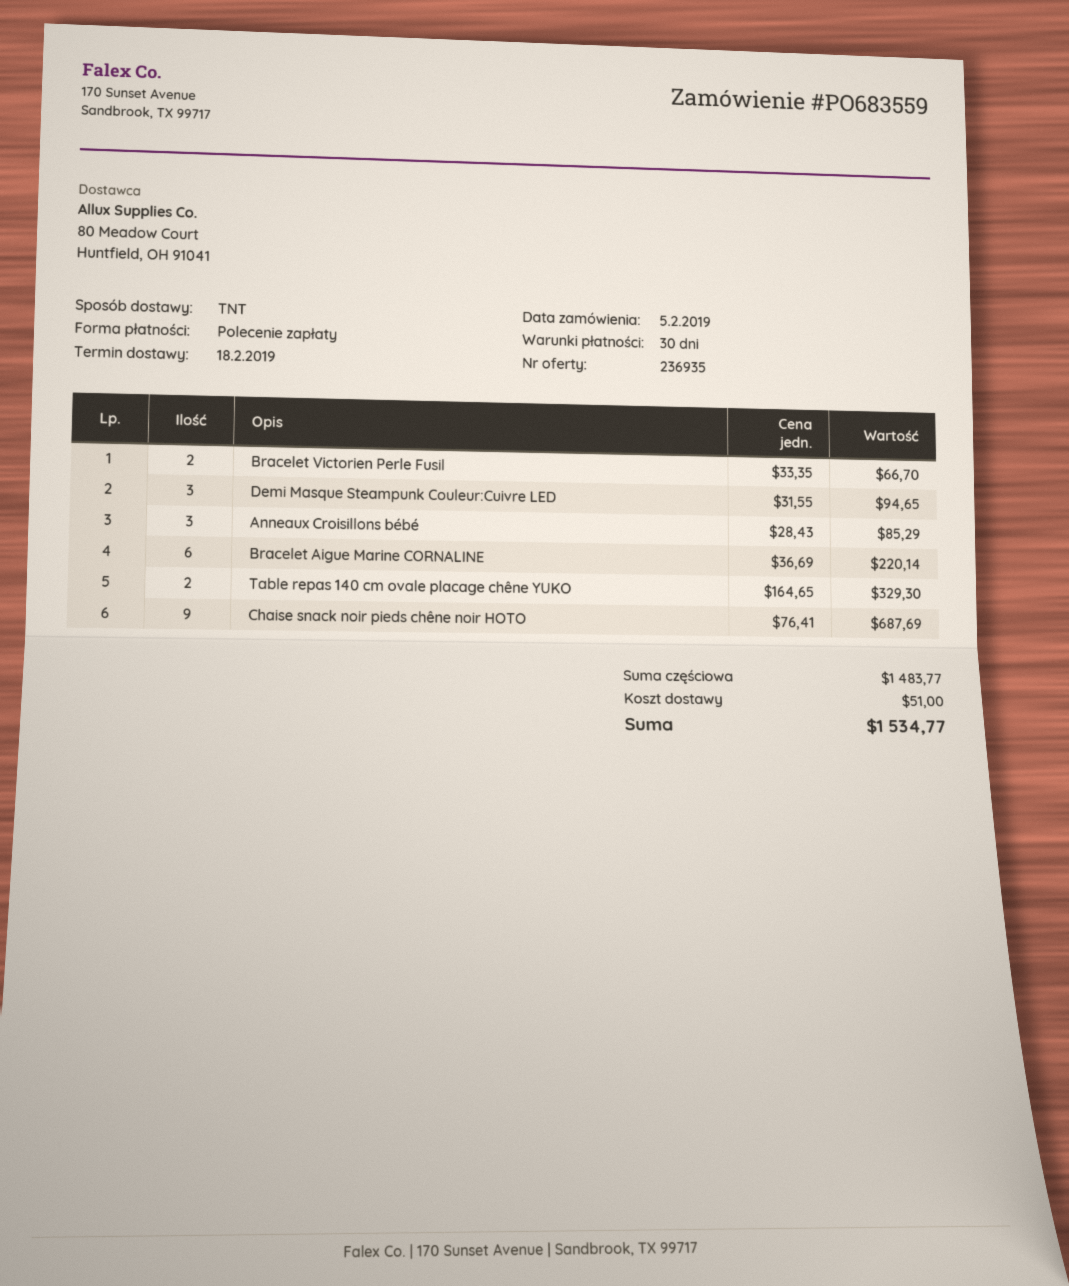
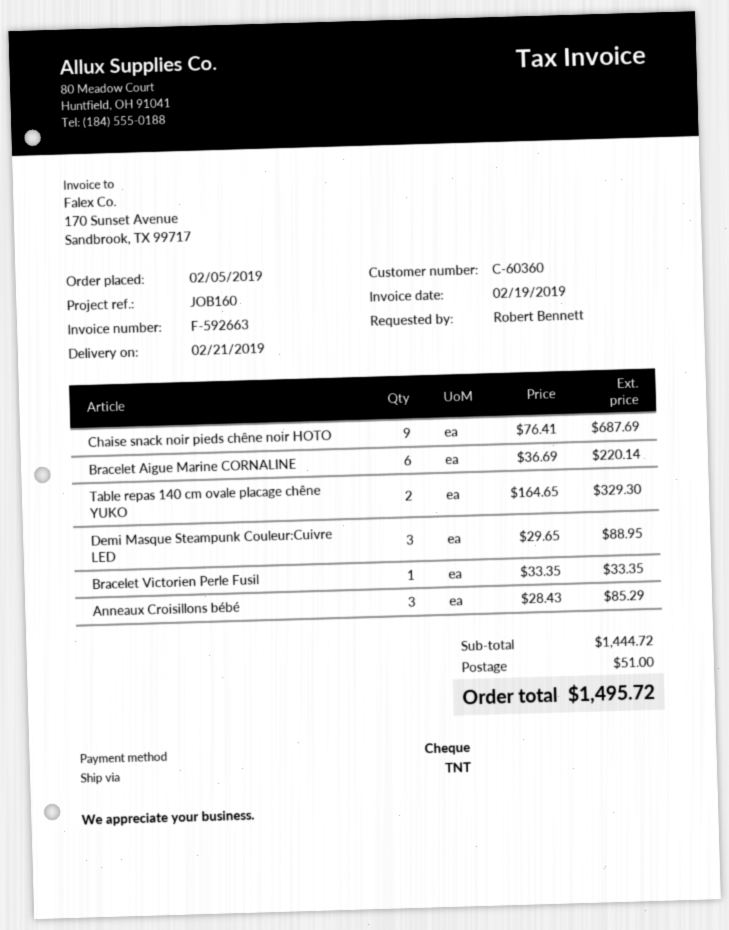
delivery date: 2019-02-18 -> 2019-02-21
payment method: direct debit -> cheque
Bracelet Victorien Perle Fusil: 2 x 33.35 = 66.70 -> 1 x 33.35 = 33.35
Demi Masque Steampunk Couleur:Cuivre LED: 3 x 31.55 = 94.65 -> 3 x 29.65 = 88.95
subtotal: 1483.77 -> 1444.72
total: 1534.77 -> 1495.72

